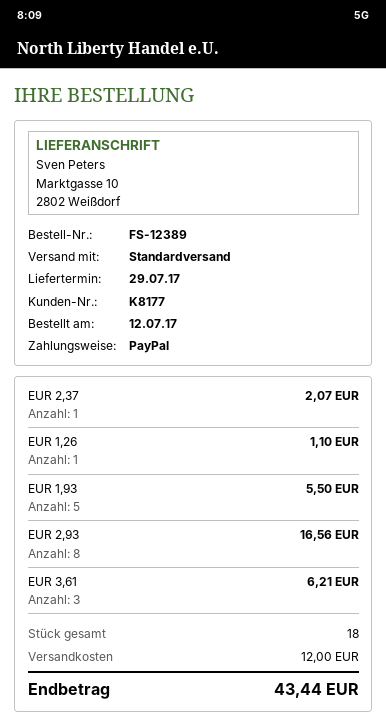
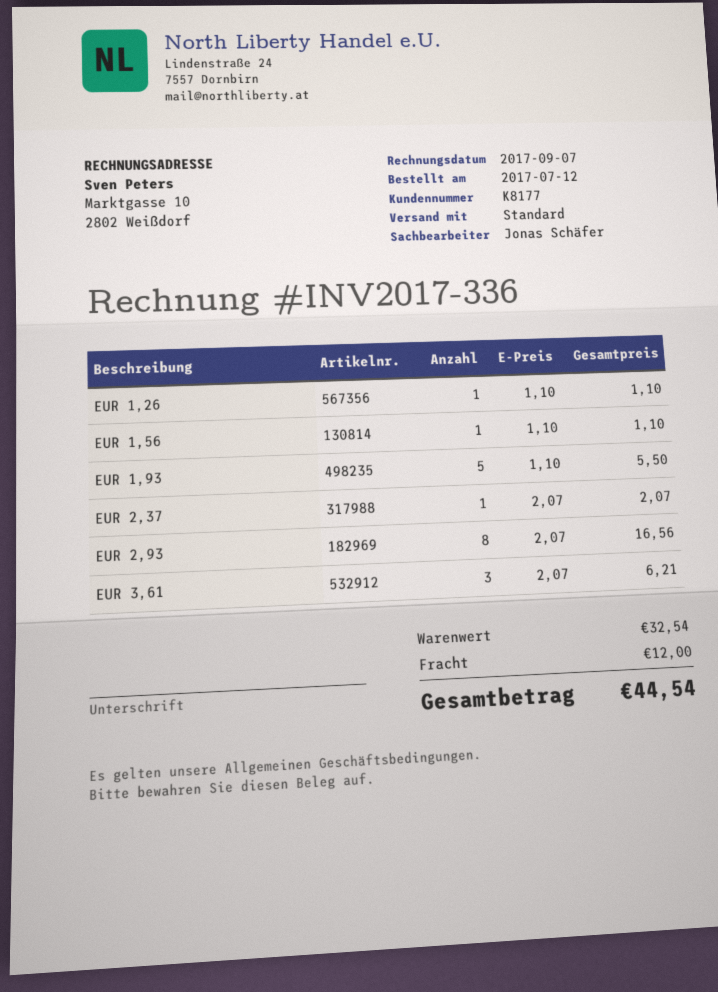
EUR 1,56: none -> 1 for 1.10
total: 43.44 -> 44.54

